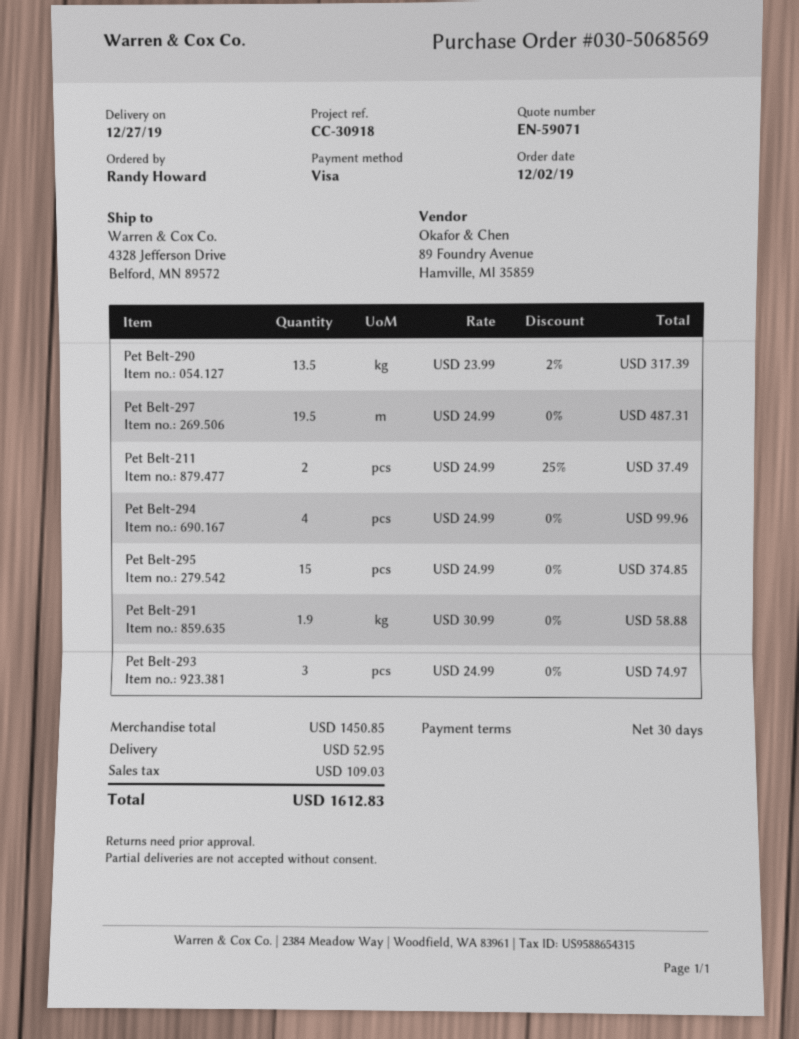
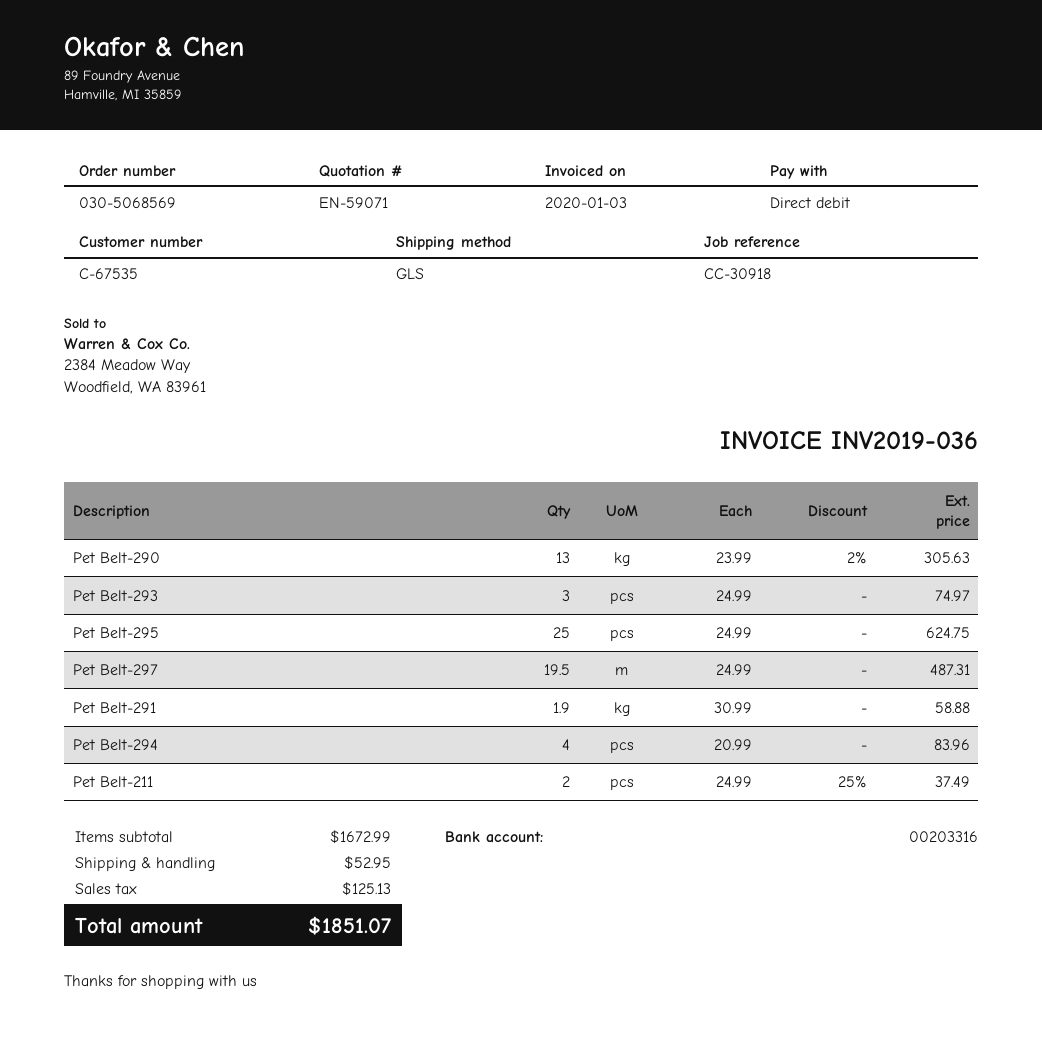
payment method: Visa -> direct debit
Pet Belt-290: 13.5 x 23.99 - 2% = 317.39 -> 13 x 23.99 - 2% = 305.63
Pet Belt-294: 4 x 24.99 = 99.96 -> 4 x 20.99 = 83.96
Pet Belt-295: 15 x 24.99 = 374.85 -> 25 x 24.99 = 624.75
subtotal: 1450.85 -> 1672.99
tax: 109.03 -> 125.13
total: 1612.83 -> 1851.07

